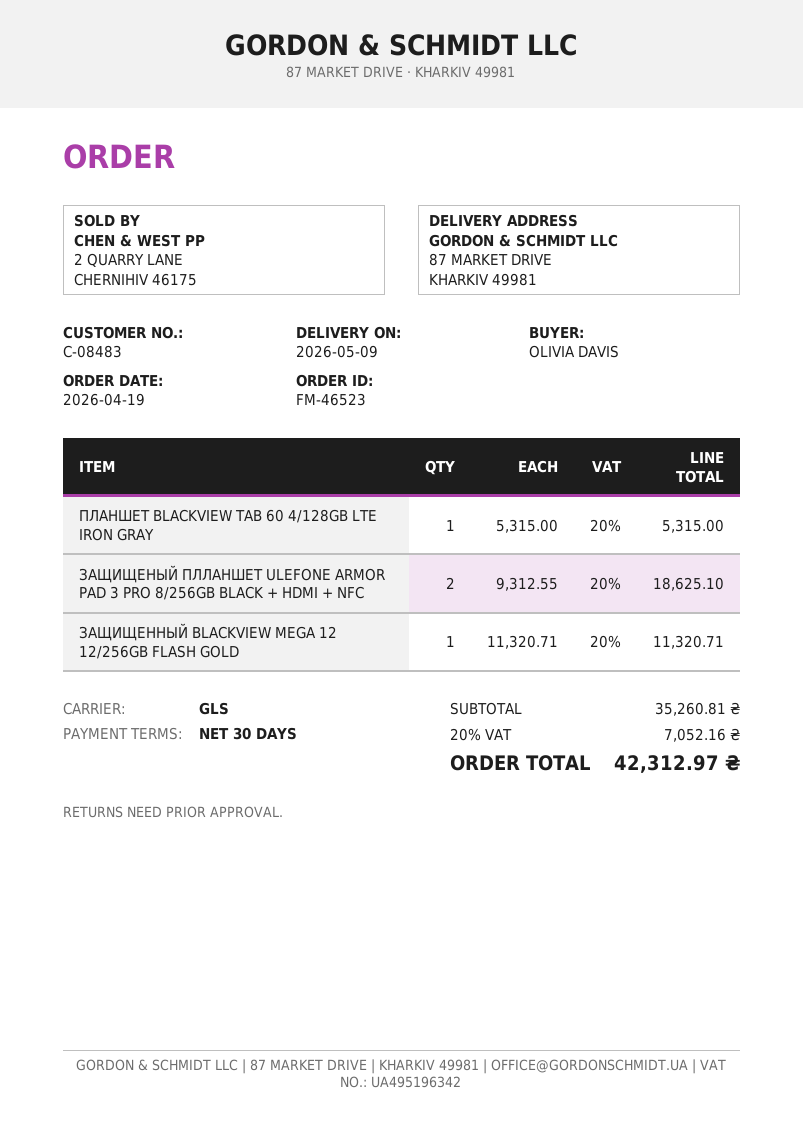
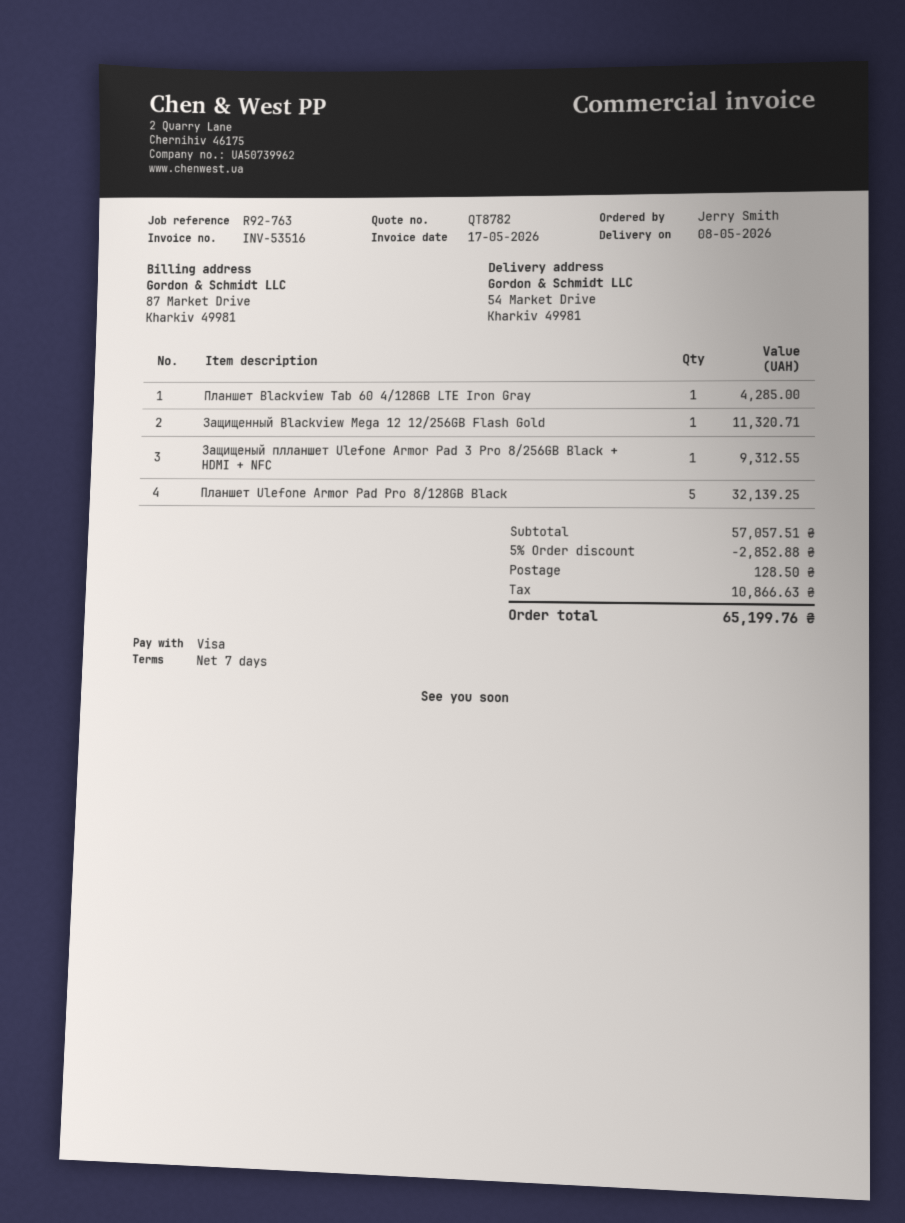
delivery date: 2026-05-09 -> 2026-05-08
payment terms: 30 days -> 7 days
ordered by: OLIVIA DAVIS -> Jerry Smith
ship to: 87 MARKET DRIVE, KHARKIV 49981 -> 54 Market Drive, Kharkiv 49981
ПЛАНШЕТ BLACKVIEW TAB 60 4/128GB LTE IRON GRAY: 1 for 5315.00 -> 1 for 4285.00
ЗАЩИЩЕНЫЙ ПЛЛАНШЕТ ULEFONE ARMOR PAD 3 PRO 8/256GB BLACK + HDMI + NFC: 2 for 18625.10 -> 1 for 9312.55
Планшет Ulefone Armor Pad Pro 8/128GB Black: none -> 5 for 32139.25
subtotal: 35260.81 -> 57057.51
discount: none -> 5% = 2852.88
shipping: none -> 128.50
tax: 7052.16 -> 10866.63
total: 42312.97 -> 65199.76

